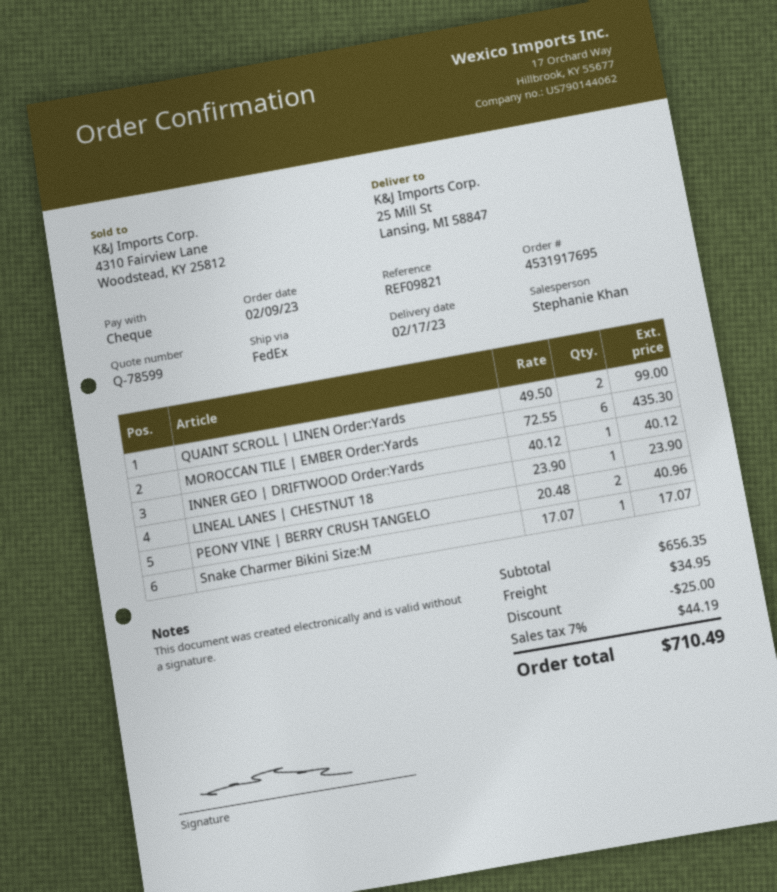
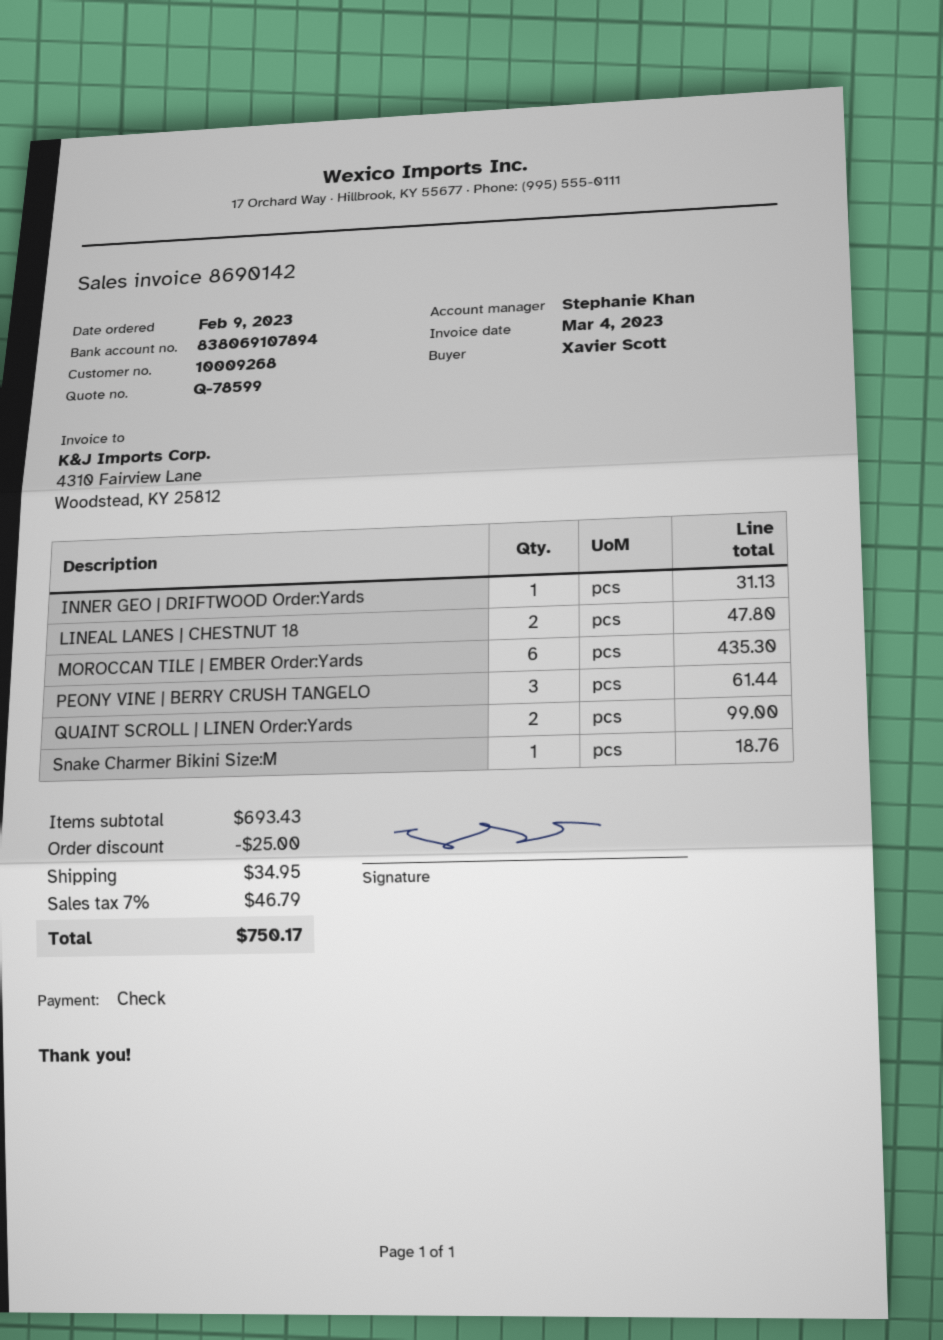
INNER GEO | DRIFTWOOD Order:Yards: 1 for 40.12 -> 1 for 31.13
LINEAL LANES | CHESTNUT 18: 1 for 23.90 -> 2 for 47.80
PEONY VINE | BERRY CRUSH TANGELO: 2 for 40.96 -> 3 for 61.44
Snake Charmer Bikini Size:M: 1 for 17.07 -> 1 for 18.76
subtotal: 656.35 -> 693.43
tax: 7% = 44.19 -> 7% = 46.79
total: 710.49 -> 750.17

